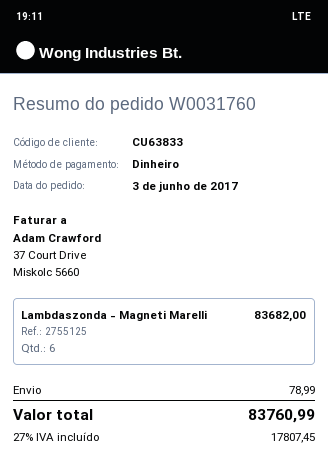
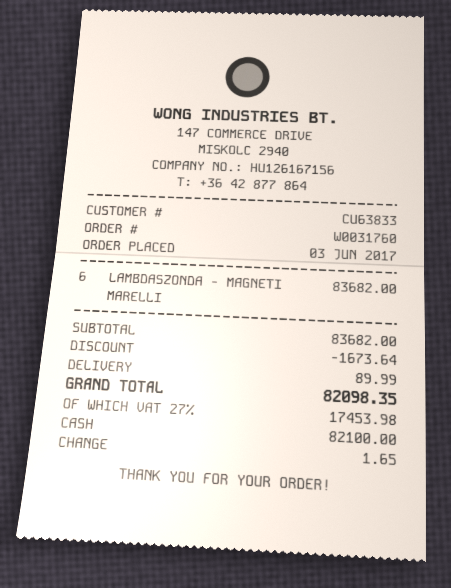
discount: none -> 1673.64
shipping: 78.99 -> 89.99
tax: 27% = 17807.45 -> 27% = 17453.98
total: 83760.99 -> 82098.35

